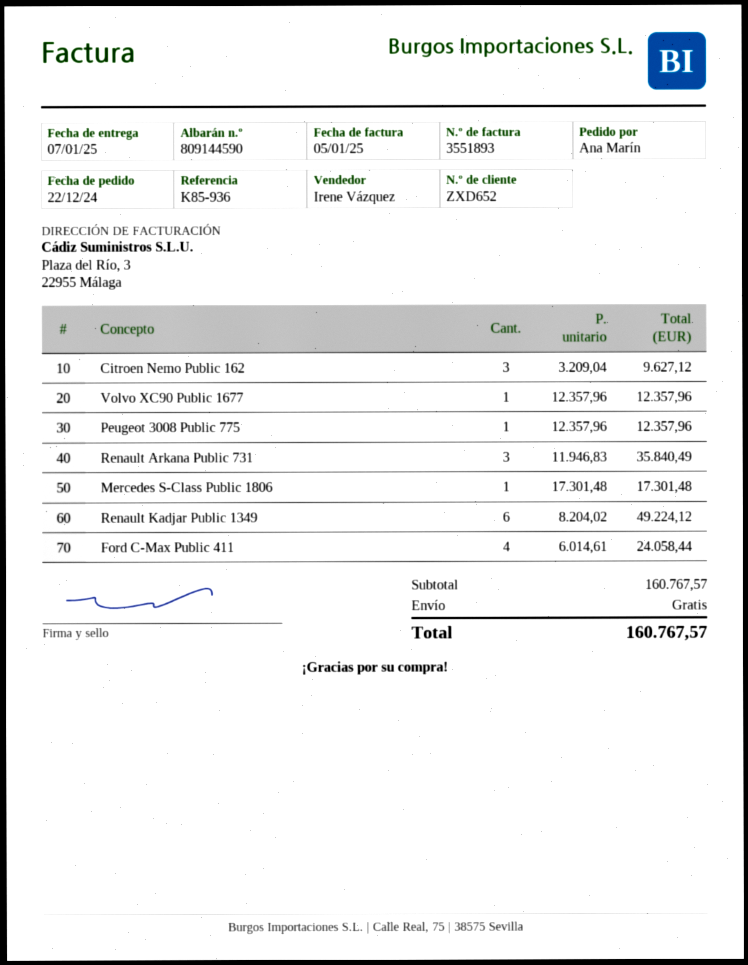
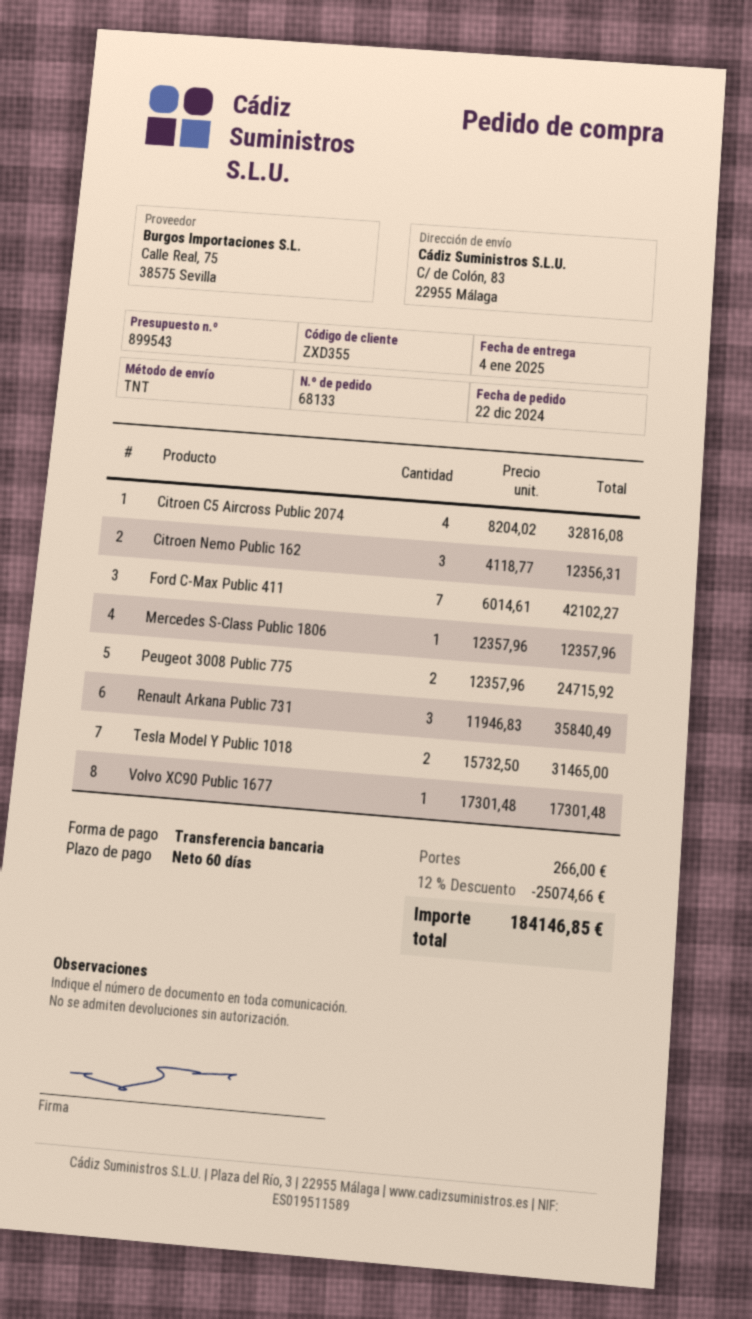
delivery date: 2025-01-07 -> 2025-01-04
customer number: ZXD652 -> ZXD355
Citroen Nemo Public 162: 3 x 3209.04 = 9627.12 -> 3 x 4118.77 = 12356.31
Volvo XC90 Public 1677: 1 x 12357.96 = 12357.96 -> 1 x 17301.48 = 17301.48
Peugeot 3008 Public 775: 1 x 12357.96 = 12357.96 -> 2 x 12357.96 = 24715.92
Mercedes S-Class Public 1806: 1 x 17301.48 = 17301.48 -> 1 x 12357.96 = 12357.96
Renault Kadjar Public 1349: 6 x 8204.02 = 49224.12 -> none
Ford C-Max Public 411: 4 x 6014.61 = 24058.44 -> 7 x 6014.61 = 42102.27
Citroen C5 Aircross Public 2074: none -> 4 x 8204.02 = 32816.08
Tesla Model Y Public 1018: none -> 2 x 15732.50 = 31465.00
discount: none -> 12% = 25074.66
shipping: 0.00 -> 266.00
total: 160767.57 -> 184146.85

